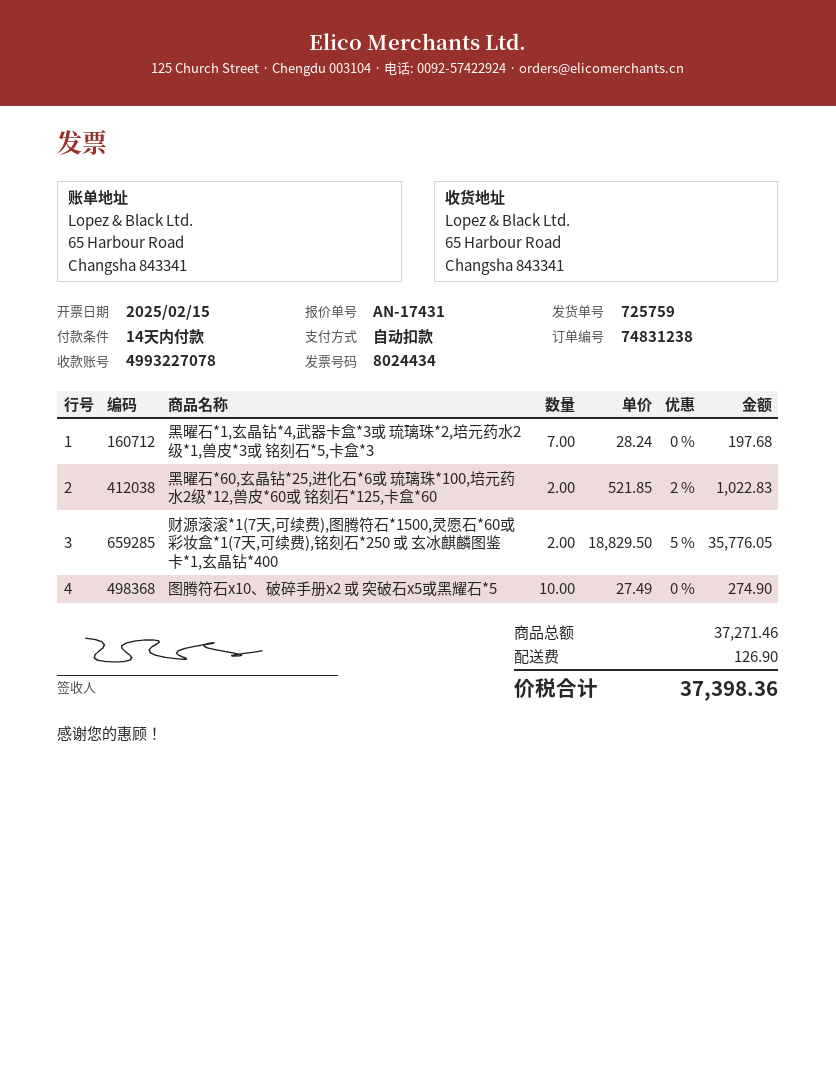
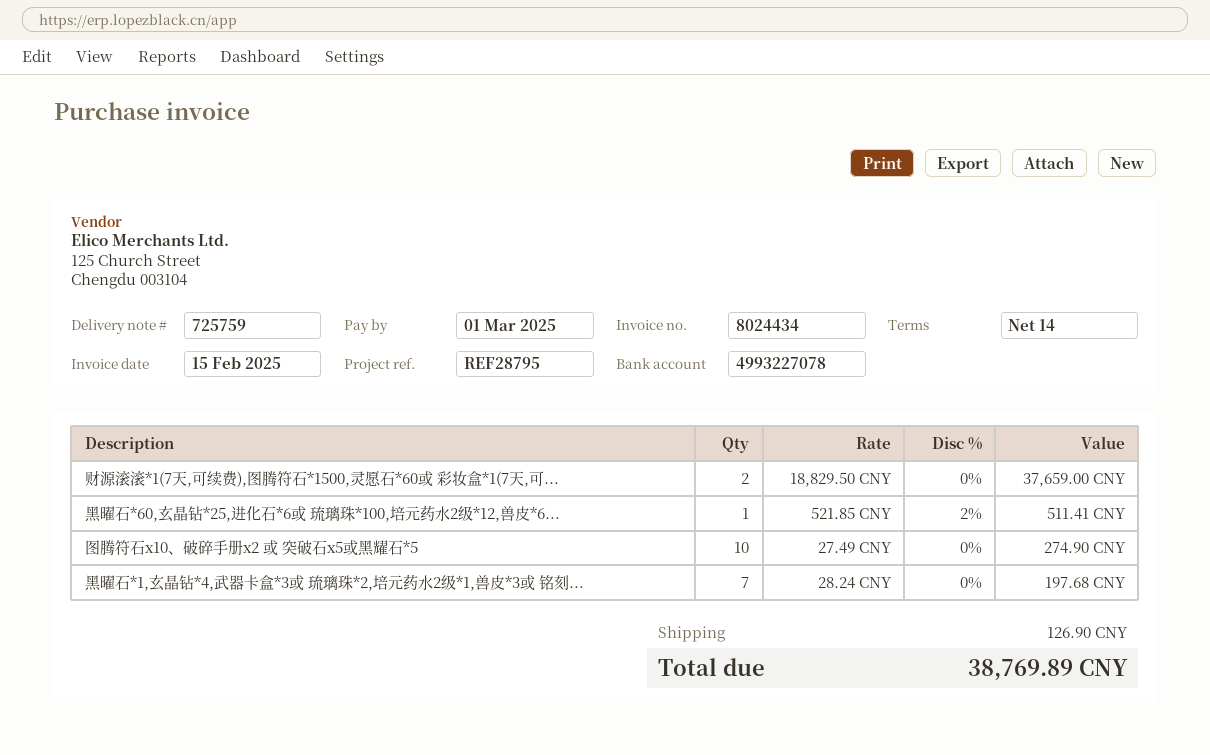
黑曜石*60,玄晶钻*25,进化石*6或 琉璃珠*100,培元药水2级*12,兽皮*60或 铭刻石*125,卡盒*60: 2 x 521.85 - 2% = 1022.83 -> 1 x 521.85 - 2% = 511.41
财源滚滚*1(7天,可续费),图腾符石*1500,灵愿石*60或 彩妆盒*1(7天,可续费),铭刻石*250 或 玄冰麒麟图鉴卡*1,玄晶钻*400: 2 x 18829.50 - 5% = 35776.05 -> 2 x 18829.50 = 37659.00
total: 37398.36 -> 38769.89

